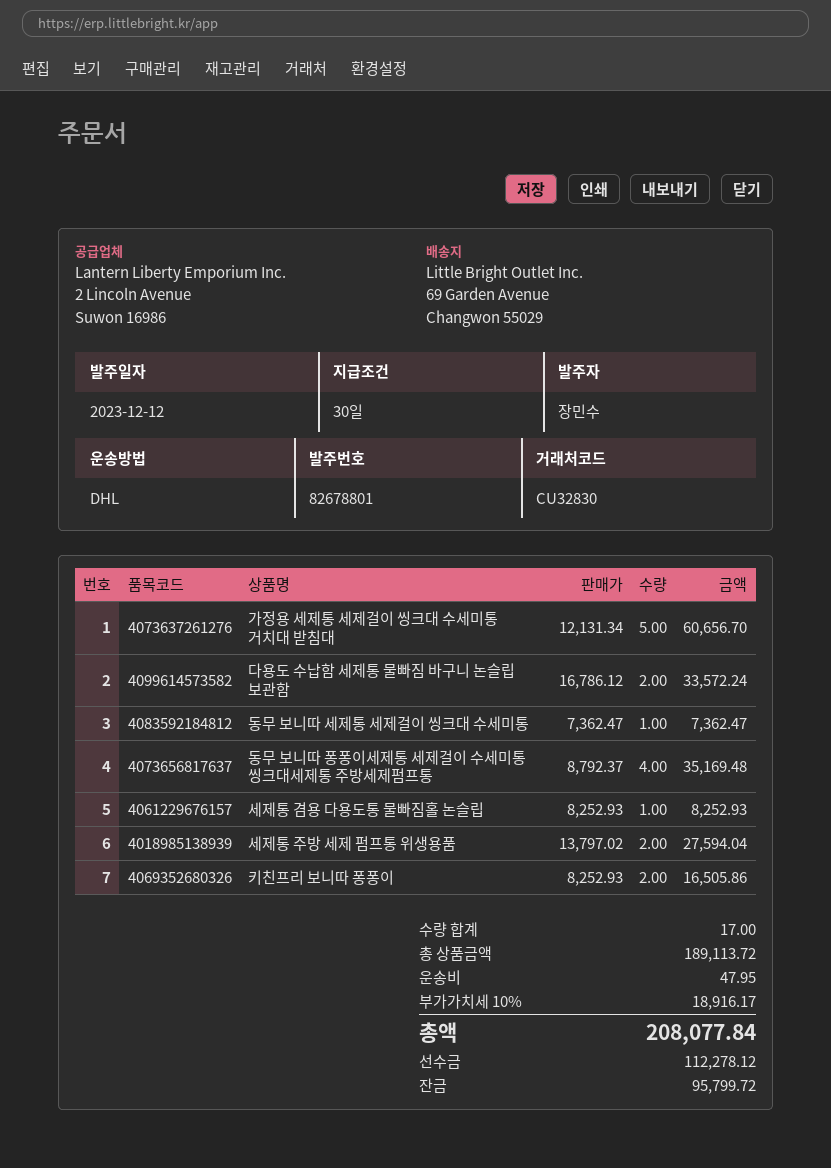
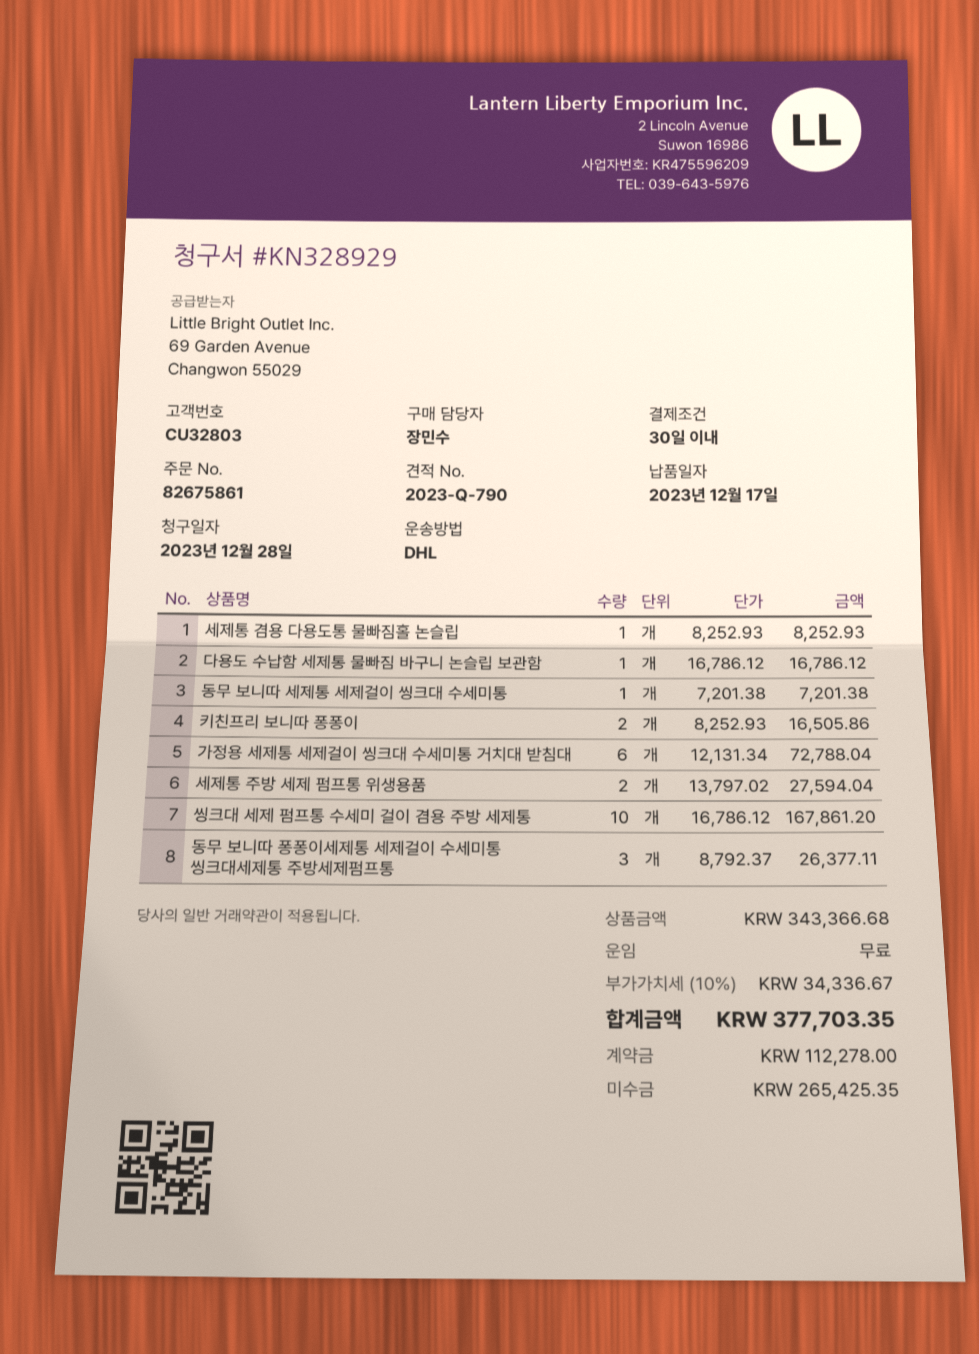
order number: 82678801 -> 82675861
customer number: CU32830 -> CU32803
가정용 세제통 세제걸이 씽크대 수세미통 거치대 받침대: 5 x 12131.34 = 60656.70 -> 6 x 12131.34 = 72788.04
다용도 수납함 세제통 물빠짐 바구니 논슬립 보관함: 2 x 16786.12 = 33572.24 -> 1 x 16786.12 = 16786.12
동무 보니따 세제통 세제걸이 씽크대 수세미통: 1 x 7362.47 = 7362.47 -> 1 x 7201.38 = 7201.38
동무 보니따 퐁퐁이세제통 세제걸이 수세미통 씽크대세제통 주방세제펌프통: 4 x 8792.37 = 35169.48 -> 3 x 8792.37 = 26377.11
씽크대 세제 펌프통 수세미 걸이 겸용 주방 세제통: none -> 10 x 16786.12 = 167861.20
subtotal: 189113.72 -> 343366.68
shipping: 47.95 -> 0.00
tax: 10% = 18916.17 -> 10% = 34336.67
total: 208077.84 -> 377703.35
deposit: 112278.12 -> 112278.00
balance: 95799.72 -> 265425.35

